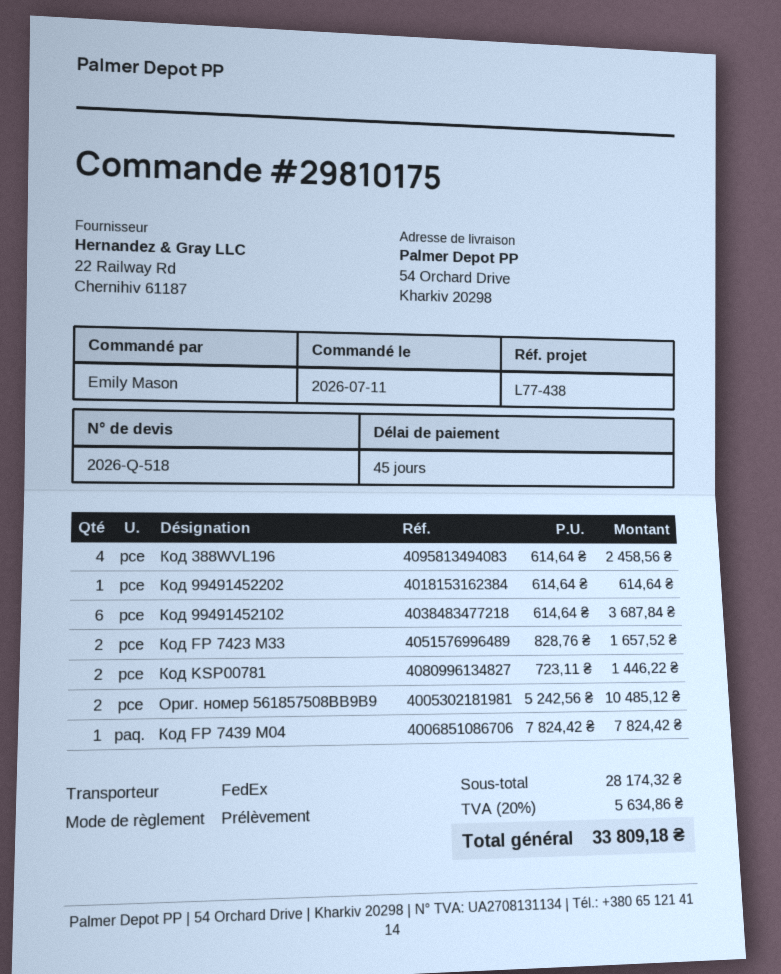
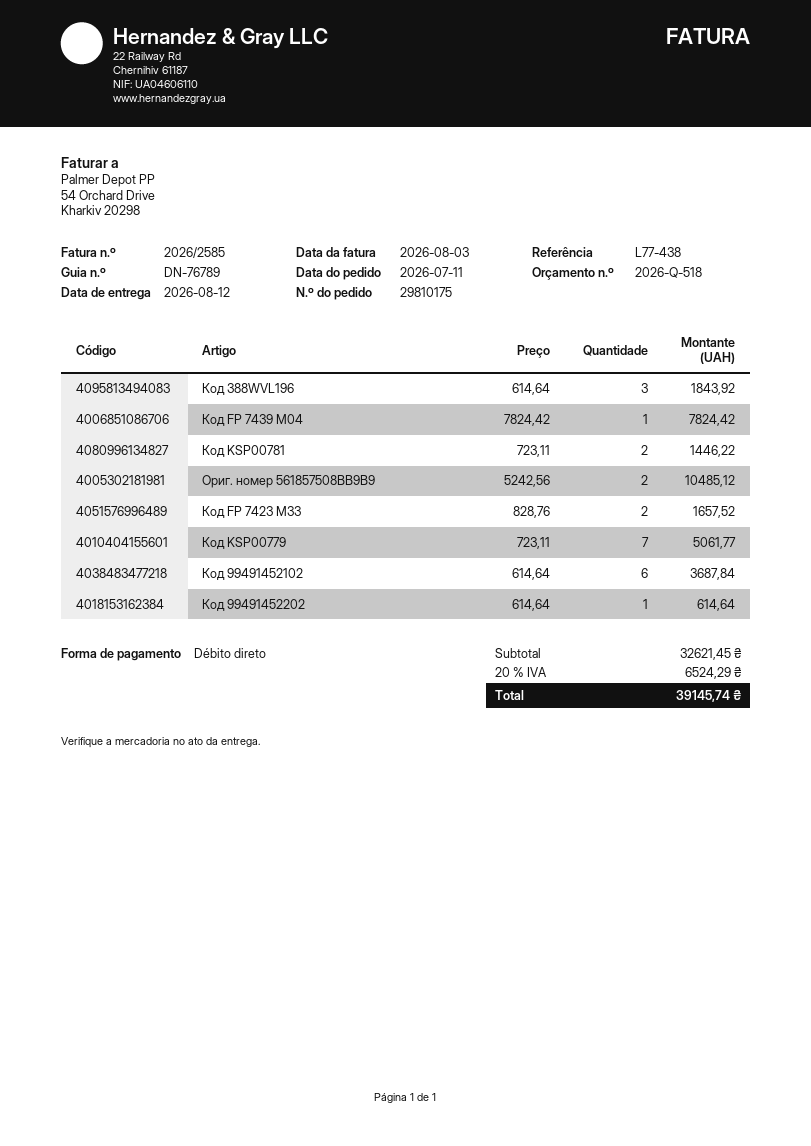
Код 388WVL196: 4 x 614.64 = 2458.56 -> 3 x 614.64 = 1843.92
Код KSP00779: none -> 7 x 723.11 = 5061.77
subtotal: 28174.32 -> 32621.45
tax: 20% = 5634.86 -> 20% = 6524.29
total: 33809.18 -> 39145.74

